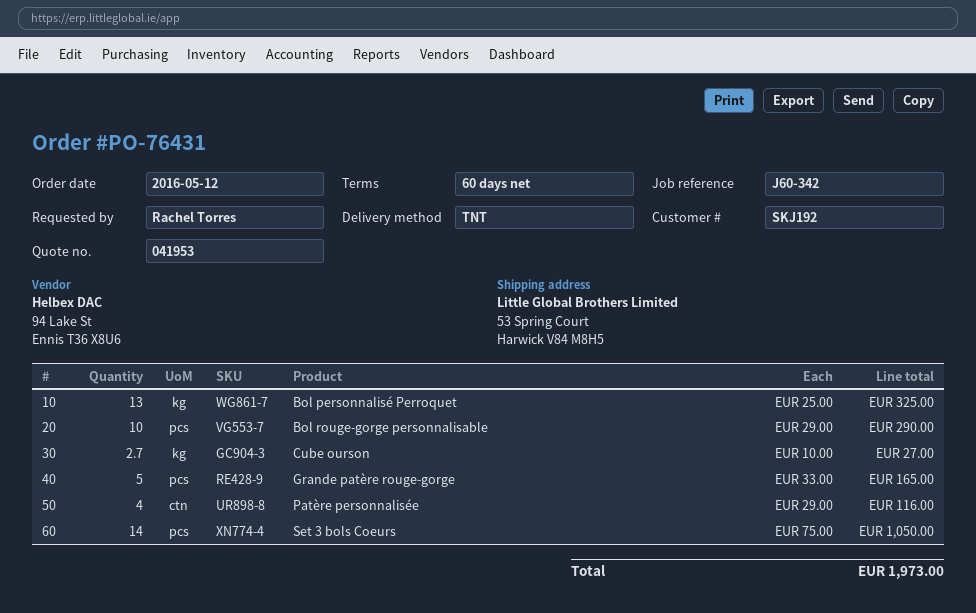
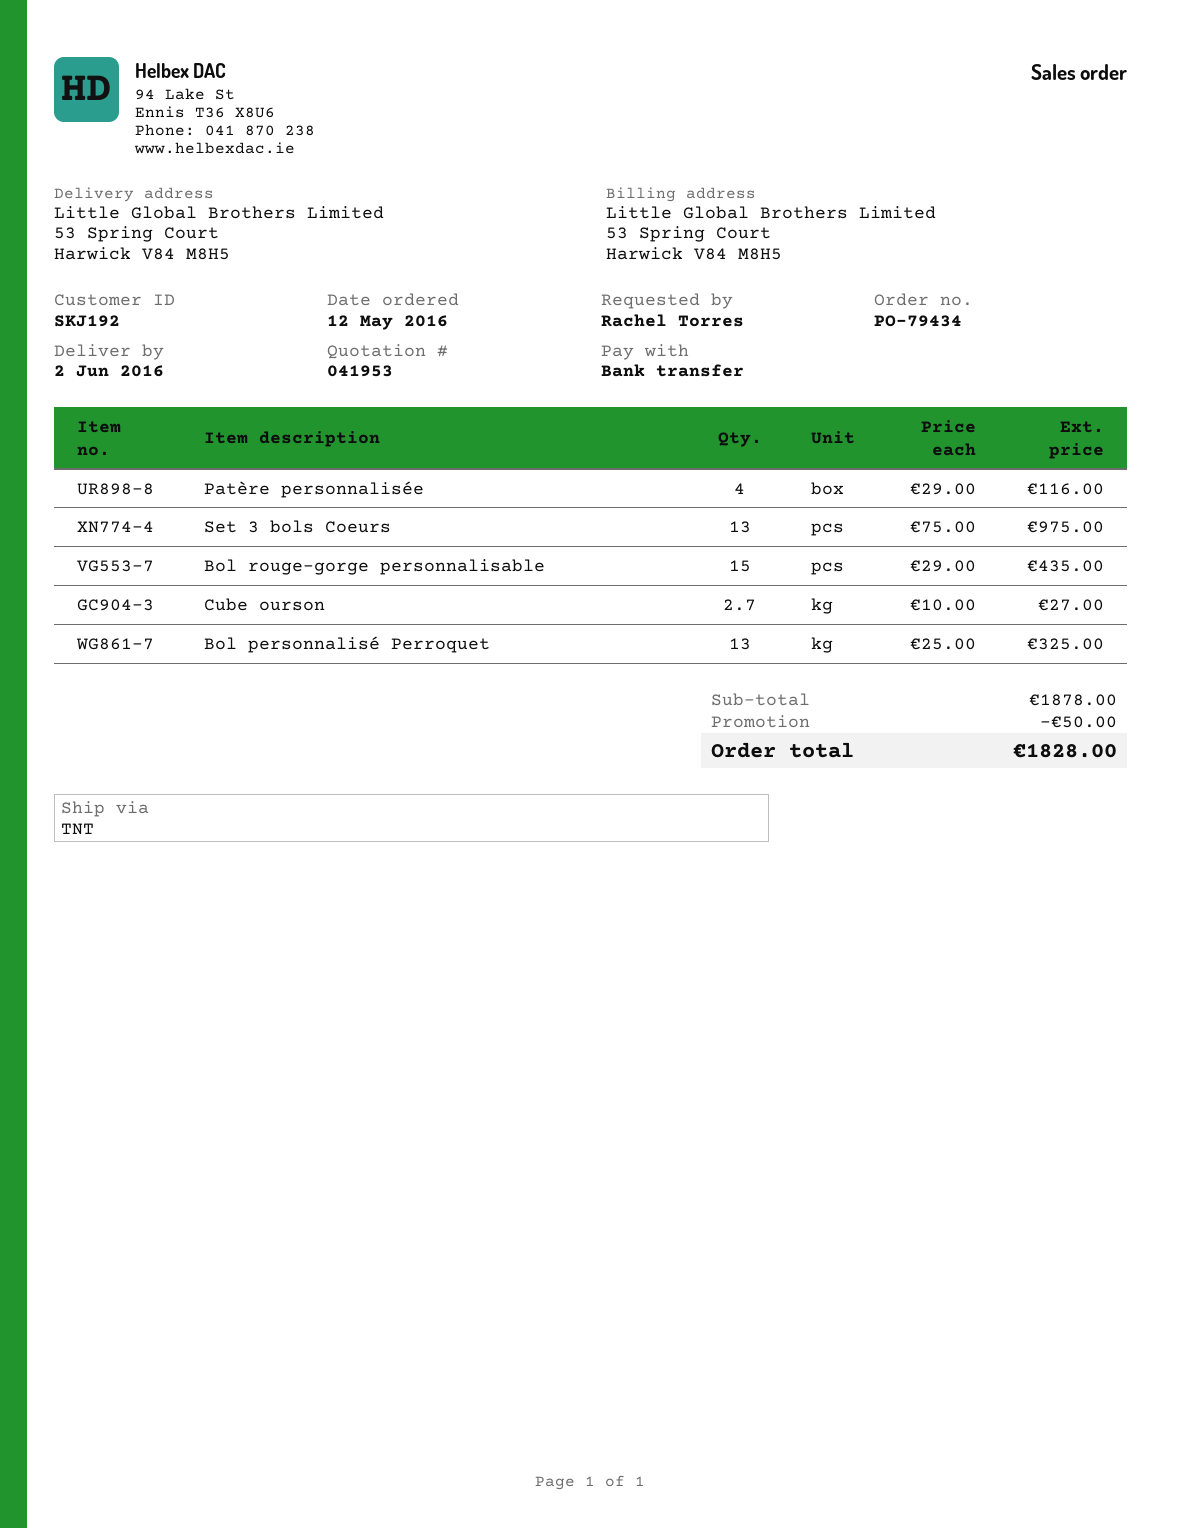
order number: PO-76431 -> PO-79434
Bol rouge-gorge personnalisable: 10 x 29.00 = 290.00 -> 15 x 29.00 = 435.00
Grande patère rouge-gorge: 5 x 33.00 = 165.00 -> none
Set 3 bols Coeurs: 14 x 75.00 = 1050.00 -> 13 x 75.00 = 975.00
discount: none -> 50.00
total: 1973.00 -> 1828.00

